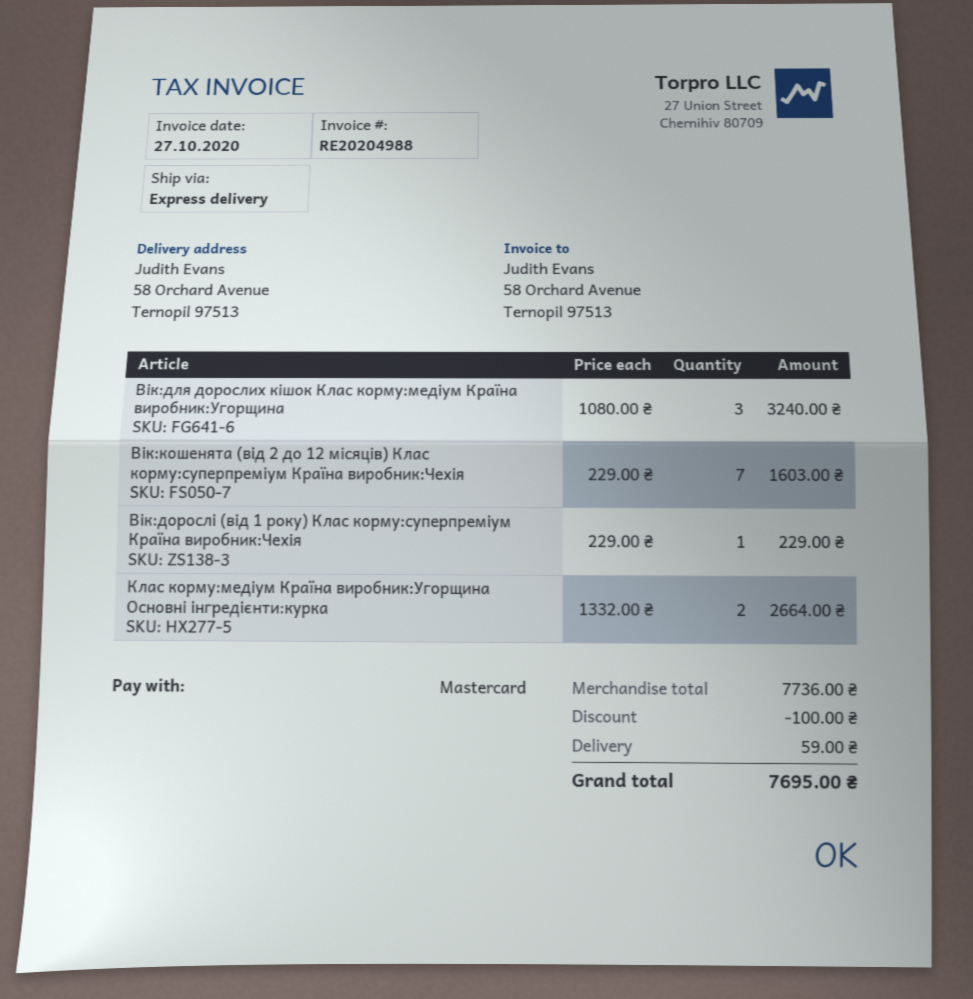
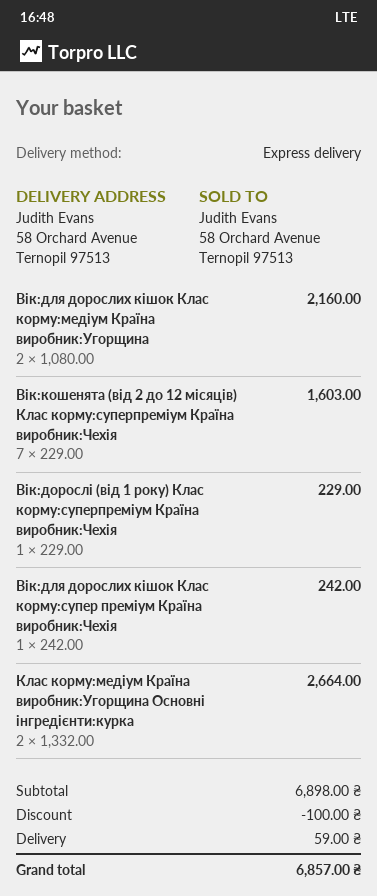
Вік:для дорослих кішок Клас корму:медіум Країна виробник:Угорщина: 3 x 1080.00 = 3240.00 -> 2 x 1080.00 = 2160.00
Вік:для дорослих кішок Клас корму:супер преміум Країна виробник:Чехія: none -> 1 x 242.00 = 242.00
subtotal: 7736.00 -> 6898.00
total: 7695.00 -> 6857.00

